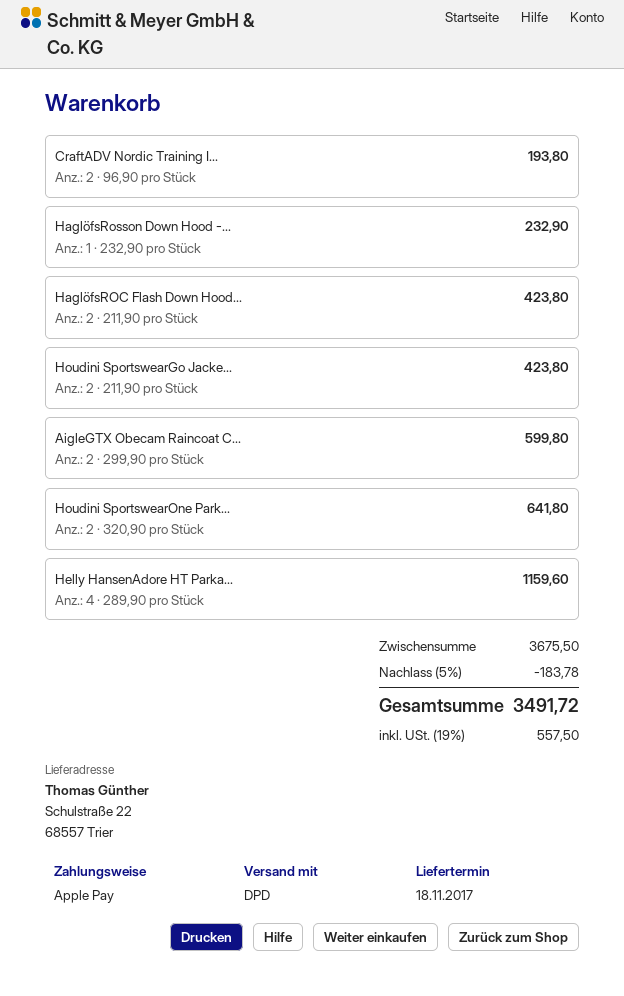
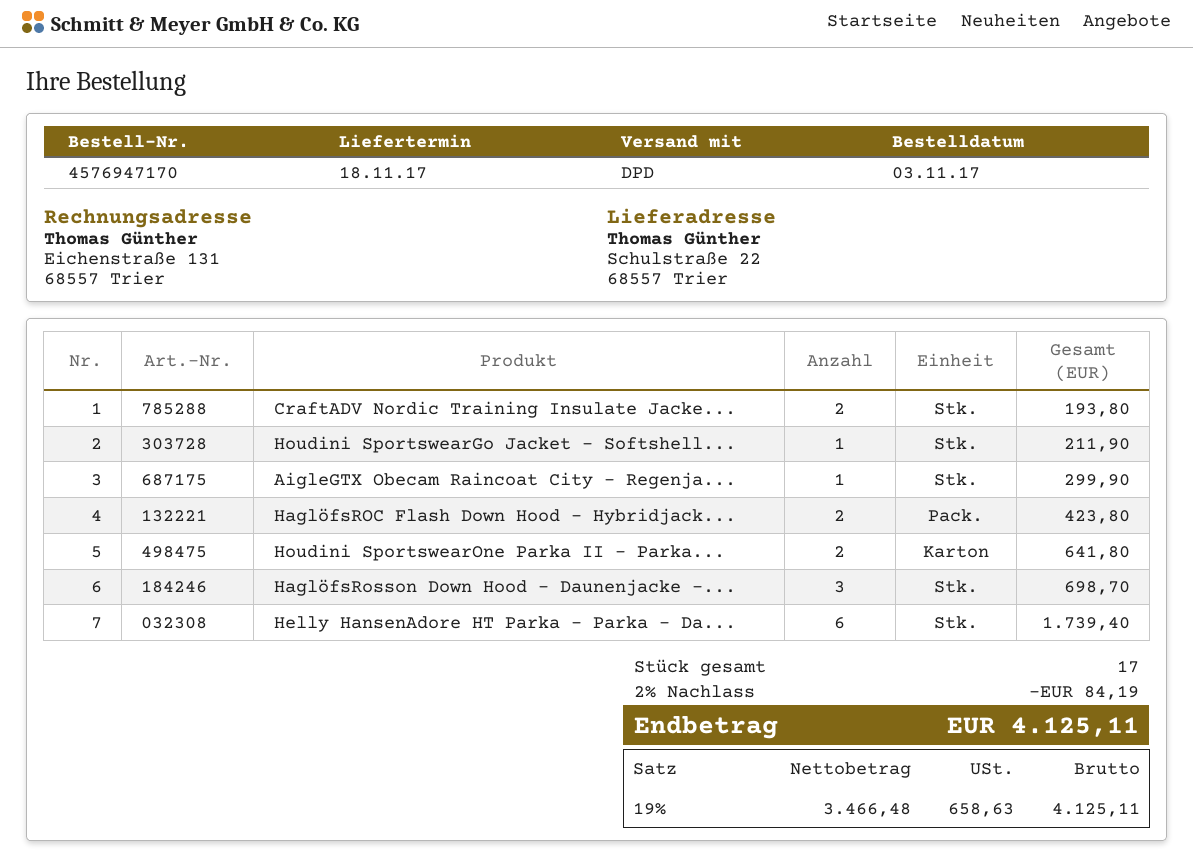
HaglöfsRosson Down Hood -...: 1 for 232.90 -> 3 for 698.70
Houdini SportswearGo Jacke...: 2 for 423.80 -> 1 for 211.90
AigleGTX Obecam Raincoat C...: 2 for 599.80 -> 1 for 299.90
Helly HansenAdore HT Parka...: 4 for 1159.60 -> 6 for 1739.40
discount: 5% = 183.78 -> 2% = 84.19
tax: 19% = 557.50 -> 19% = 658.63
total: 3491.72 -> 4125.11

